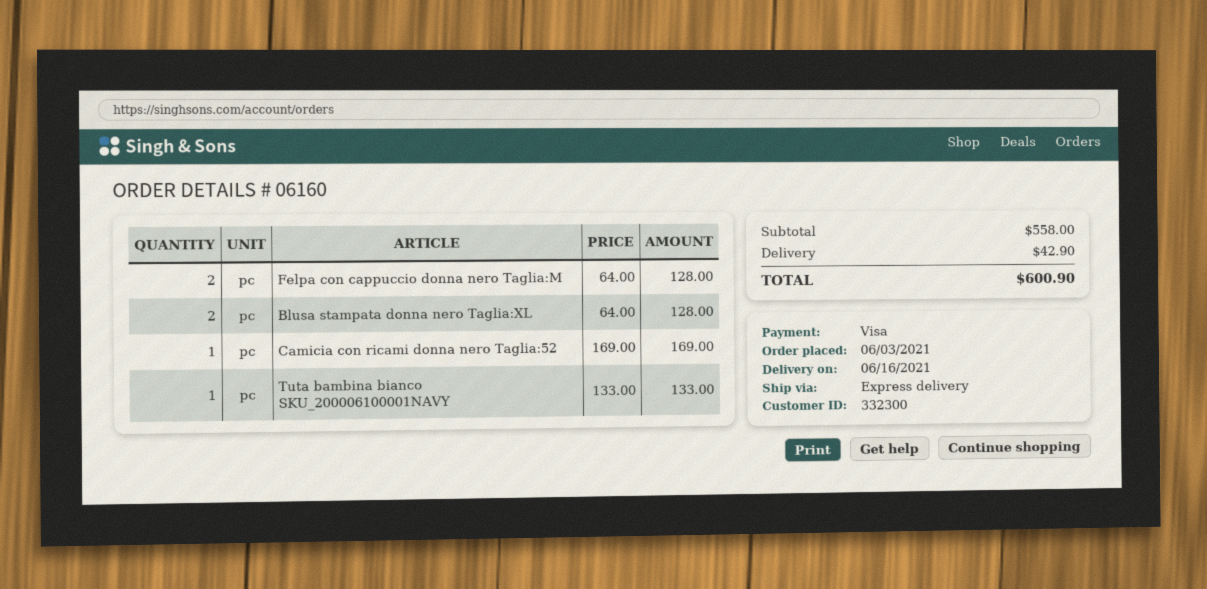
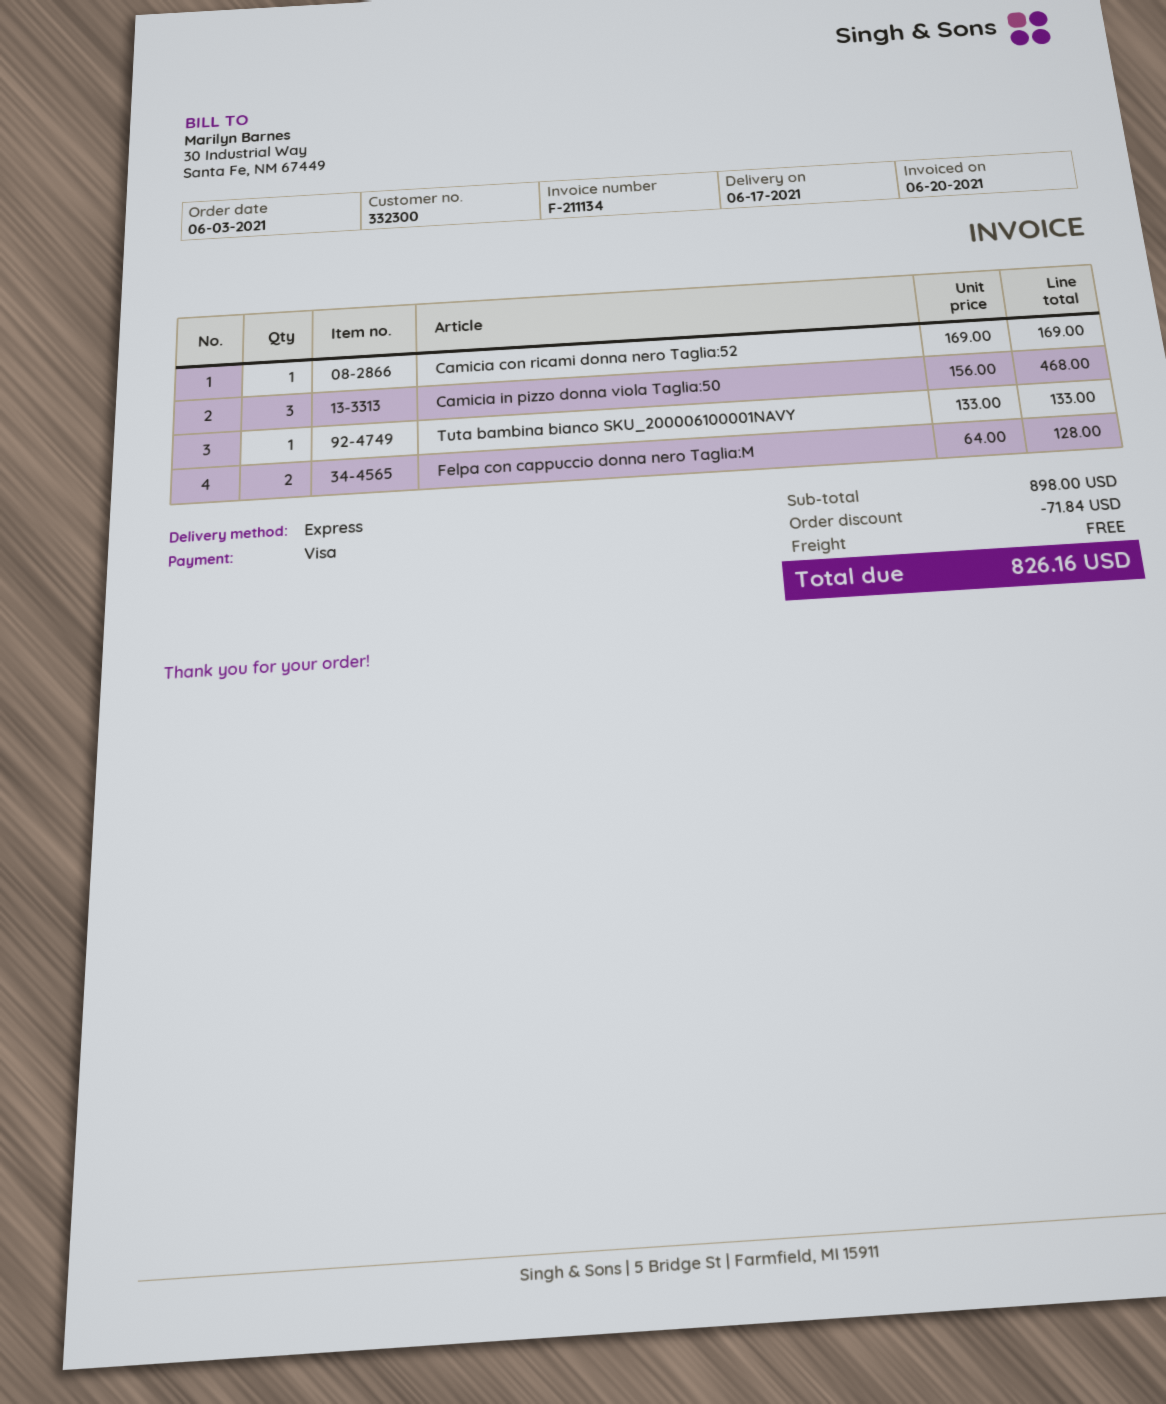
delivery date: 2021-06-16 -> 2021-06-17
Blusa stampata donna nero Taglia:XL: 2 x 64.00 = 128.00 -> none
Camicia in pizzo donna viola Taglia:50: none -> 3 x 156.00 = 468.00
subtotal: 558.00 -> 898.00
discount: none -> 71.84
shipping: 42.90 -> 0.00
total: 600.90 -> 826.16

